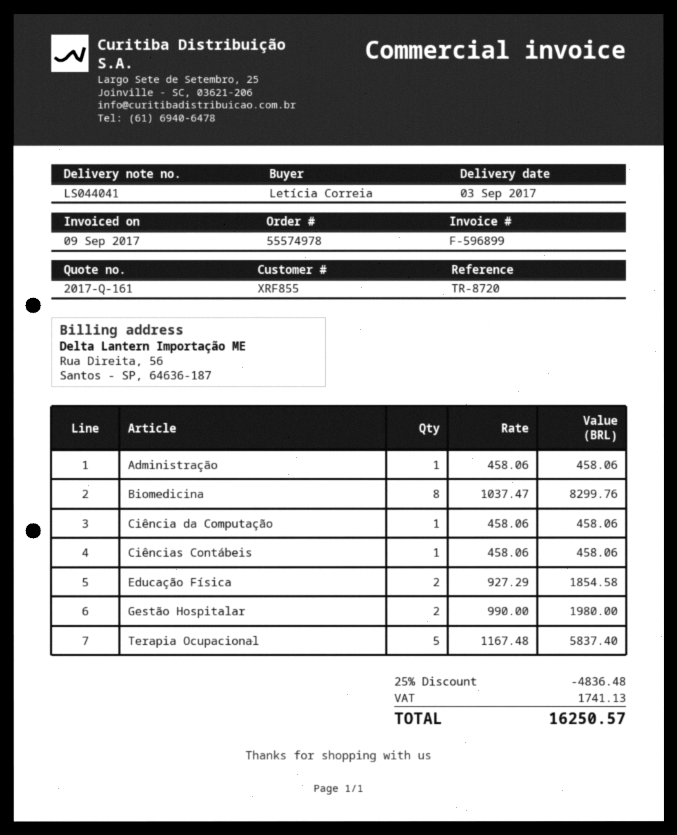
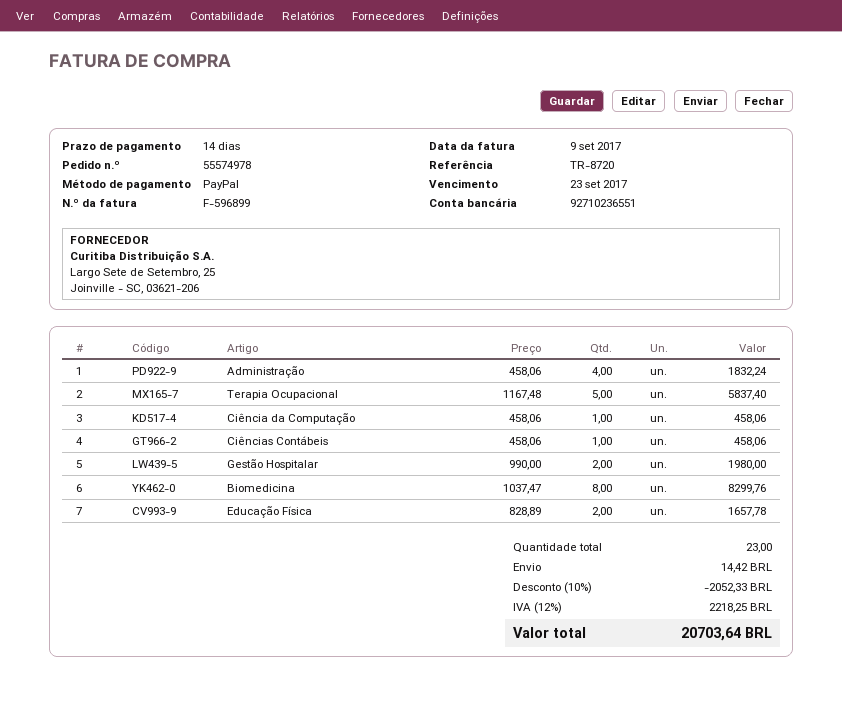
Administração: 1 x 458.06 = 458.06 -> 4 x 458.06 = 1832.24
Educação Física: 2 x 927.29 = 1854.58 -> 2 x 828.89 = 1657.78
discount: 25% = 4836.48 -> 10% = 2052.33
shipping: none -> 14.42
tax: 1741.13 -> 2218.25
total: 16250.57 -> 20703.64

